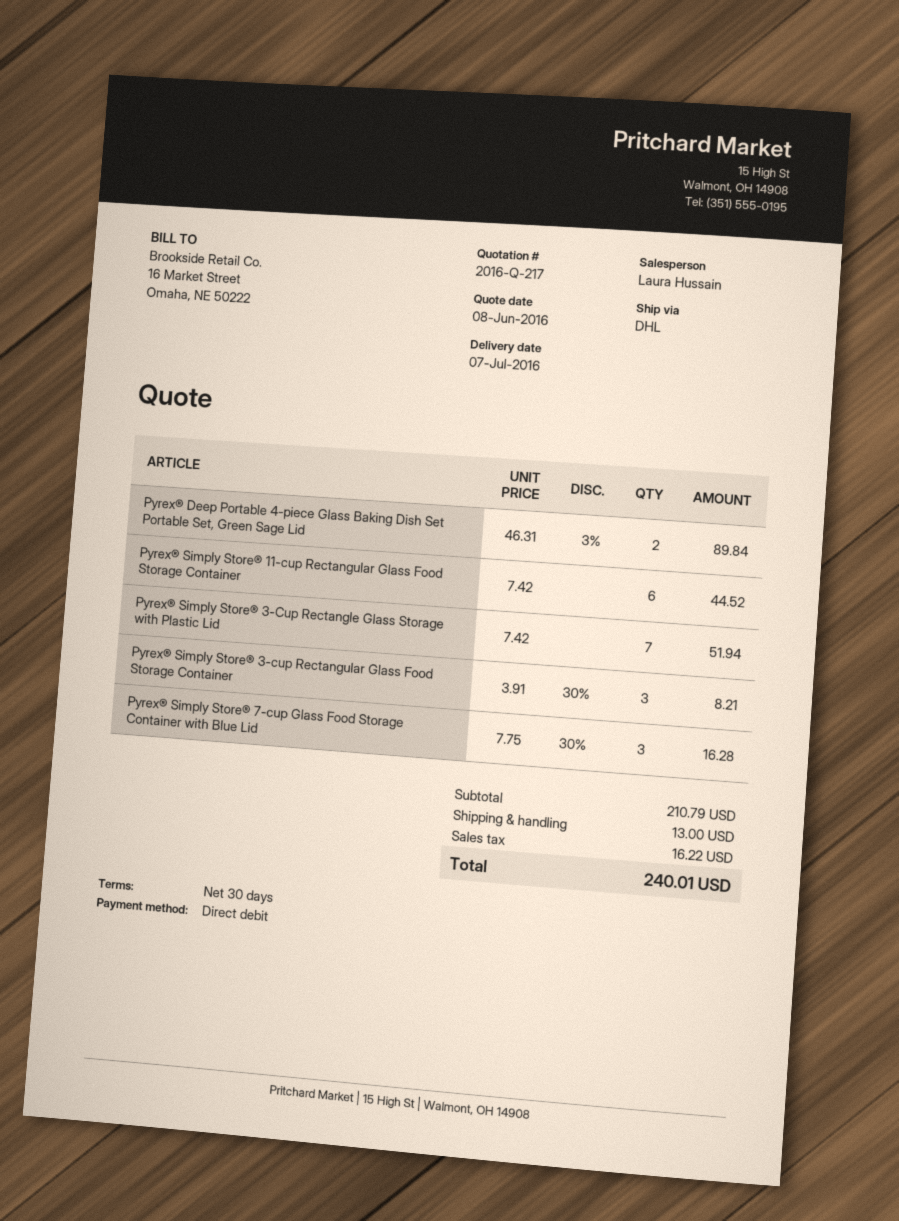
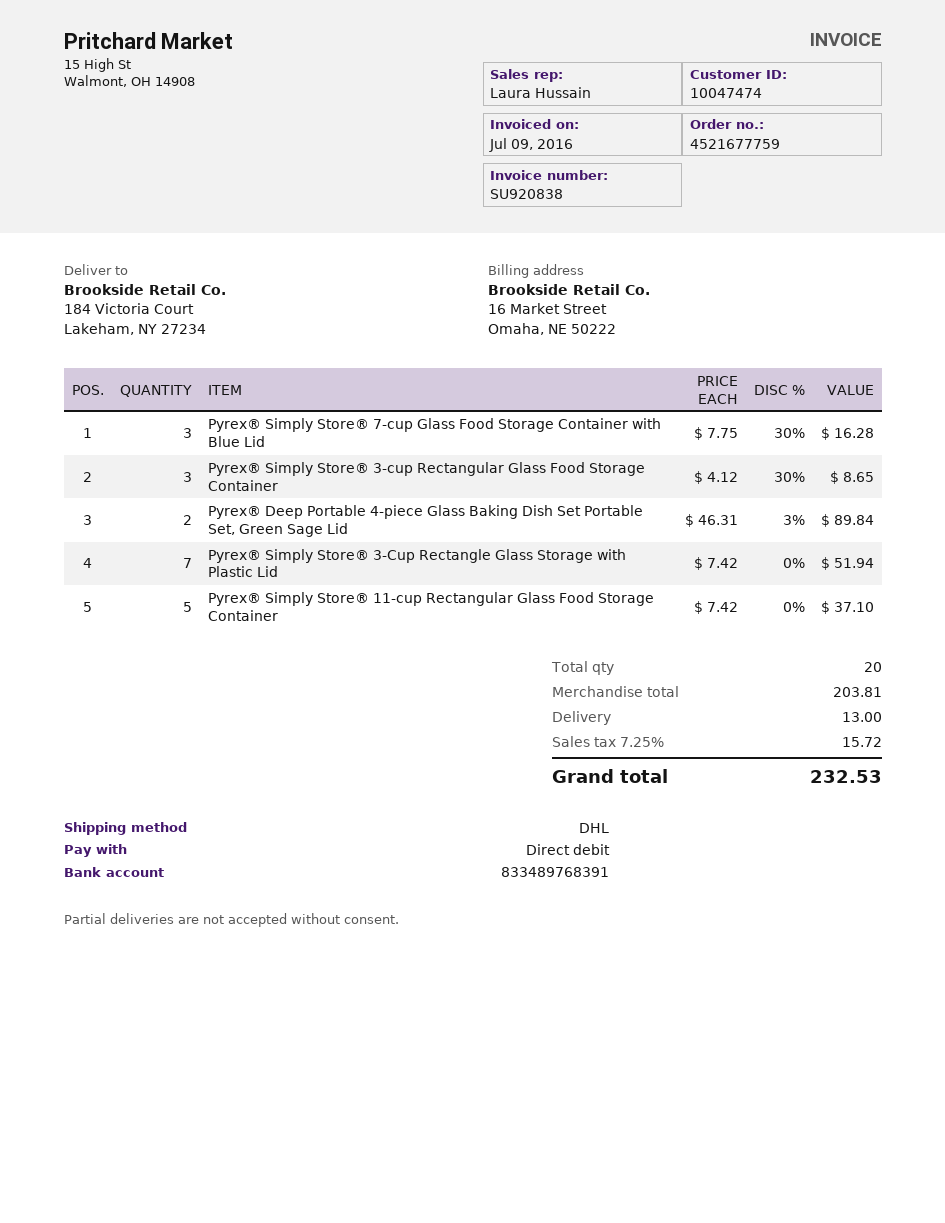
Pyrex® Simply Store® 11-cup Rectangular Glass Food Storage Container: 6 x 7.42 = 44.52 -> 5 x 7.42 = 37.10
Pyrex® Simply Store® 3-cup Rectangular Glass Food Storage Container: 3 x 3.91 - 30% = 8.21 -> 3 x 4.12 - 30% = 8.65
subtotal: 210.79 -> 203.81
tax: 16.22 -> 15.72
total: 240.01 -> 232.53

